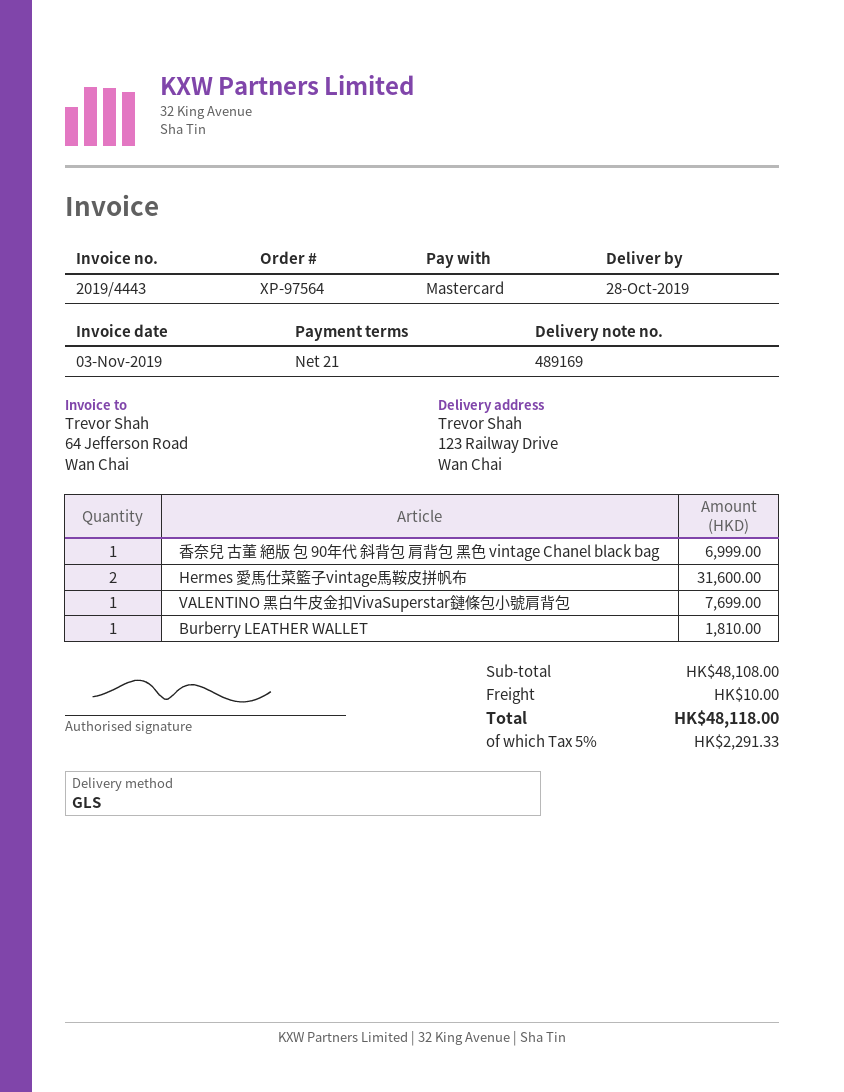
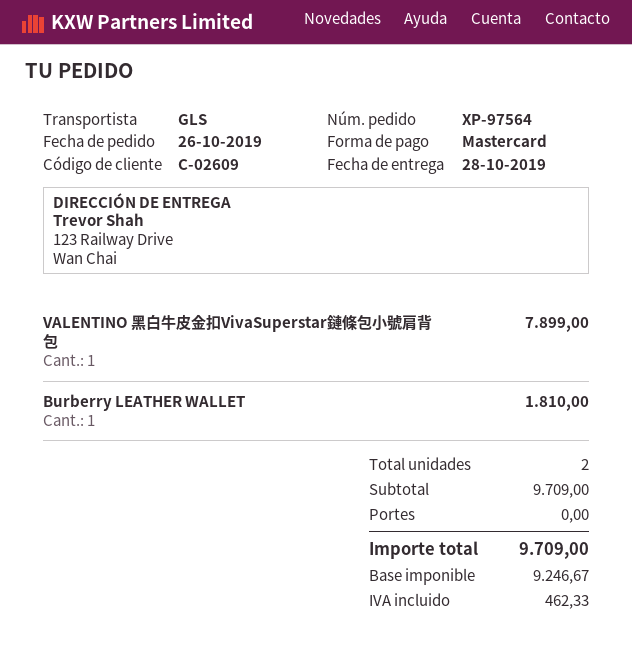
香奈兒 古董 絕版 包 90年代 斜背包 肩背包 黑色 vintage Chanel black bag: 1 for 6999.00 -> none
Hermes 愛馬仕菜籃子vintage馬鞍皮拼帆布: 2 for 31600.00 -> none
VALENTINO 黑白牛皮金扣VivaSuperstar鏈條包小號肩背包: 1 for 7699.00 -> 1 for 7899.00
subtotal: 48108.00 -> 9709.00
shipping: 10.00 -> 0.00
tax: 2291.33 -> 462.33
total: 48118.00 -> 9709.00

